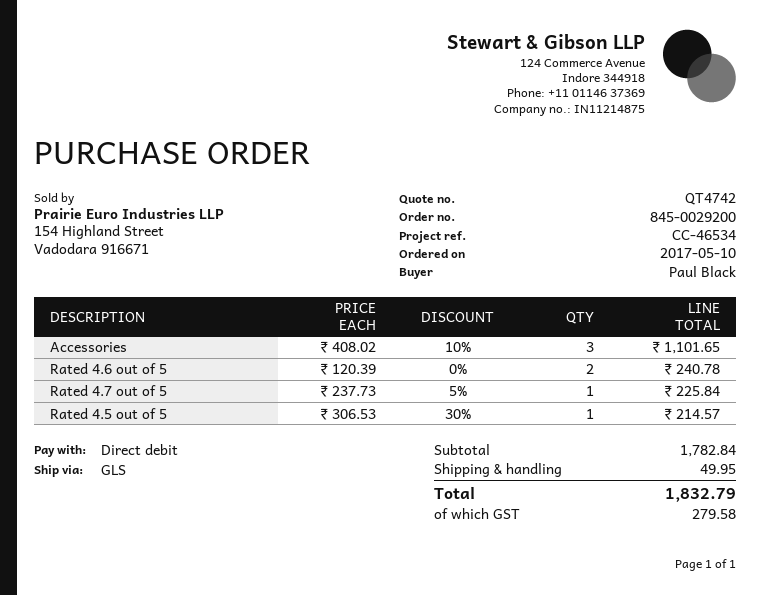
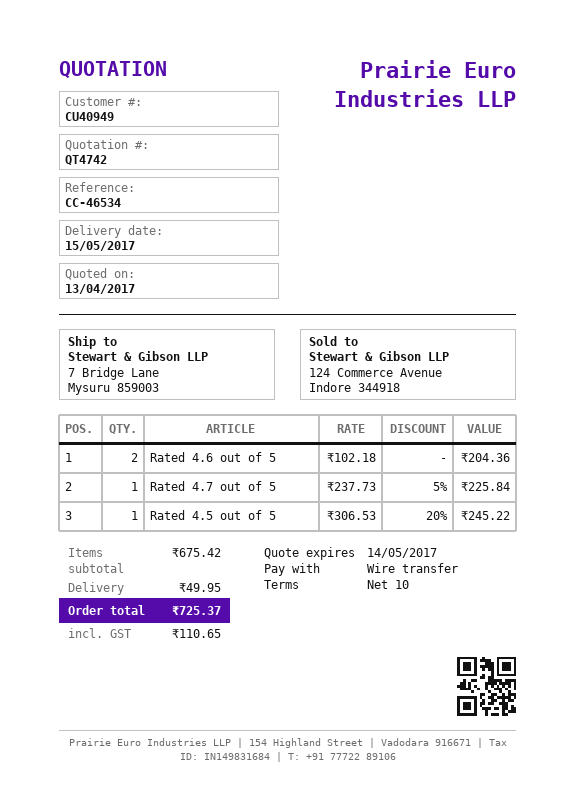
payment method: direct debit -> bank transfer
Accessories: 3 x 408.02 - 10% = 1101.65 -> none
Rated 4.6 out of 5: 2 x 120.39 = 240.78 -> 2 x 102.18 = 204.36
Rated 4.5 out of 5: 1 x 306.53 - 30% = 214.57 -> 1 x 306.53 - 20% = 245.22
subtotal: 1782.84 -> 675.42
tax: 279.58 -> 110.65
total: 1832.79 -> 725.37

